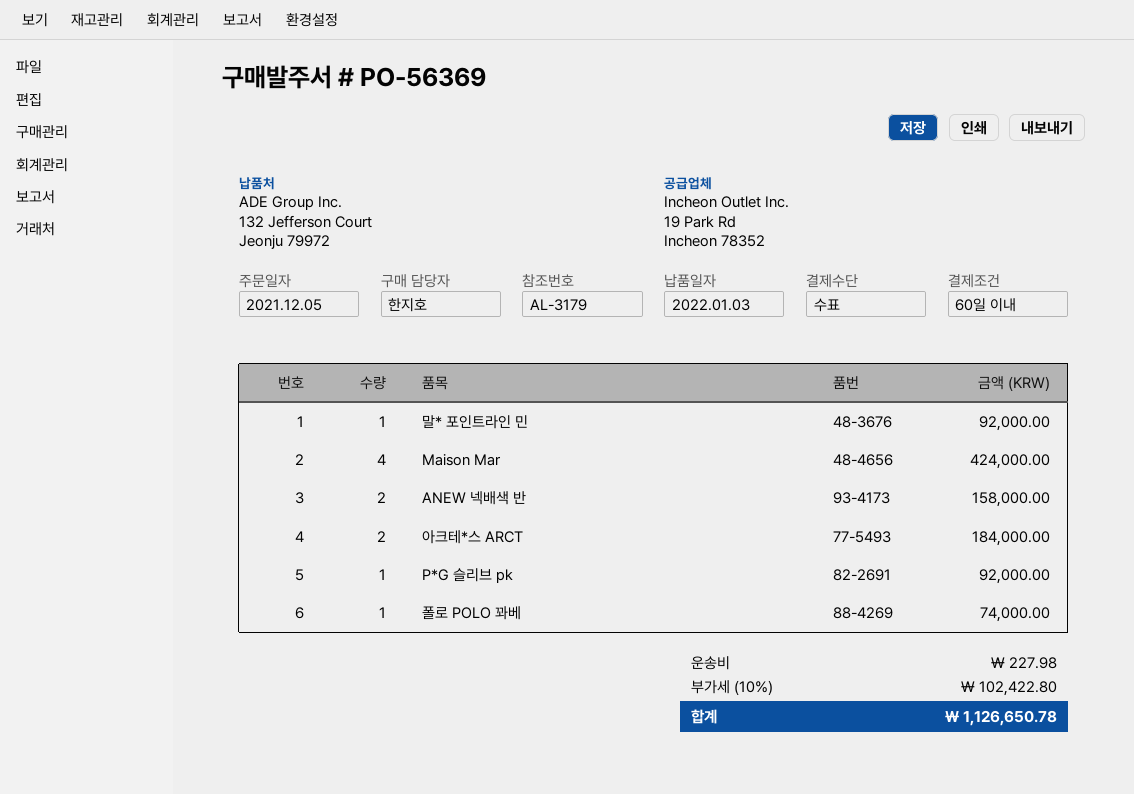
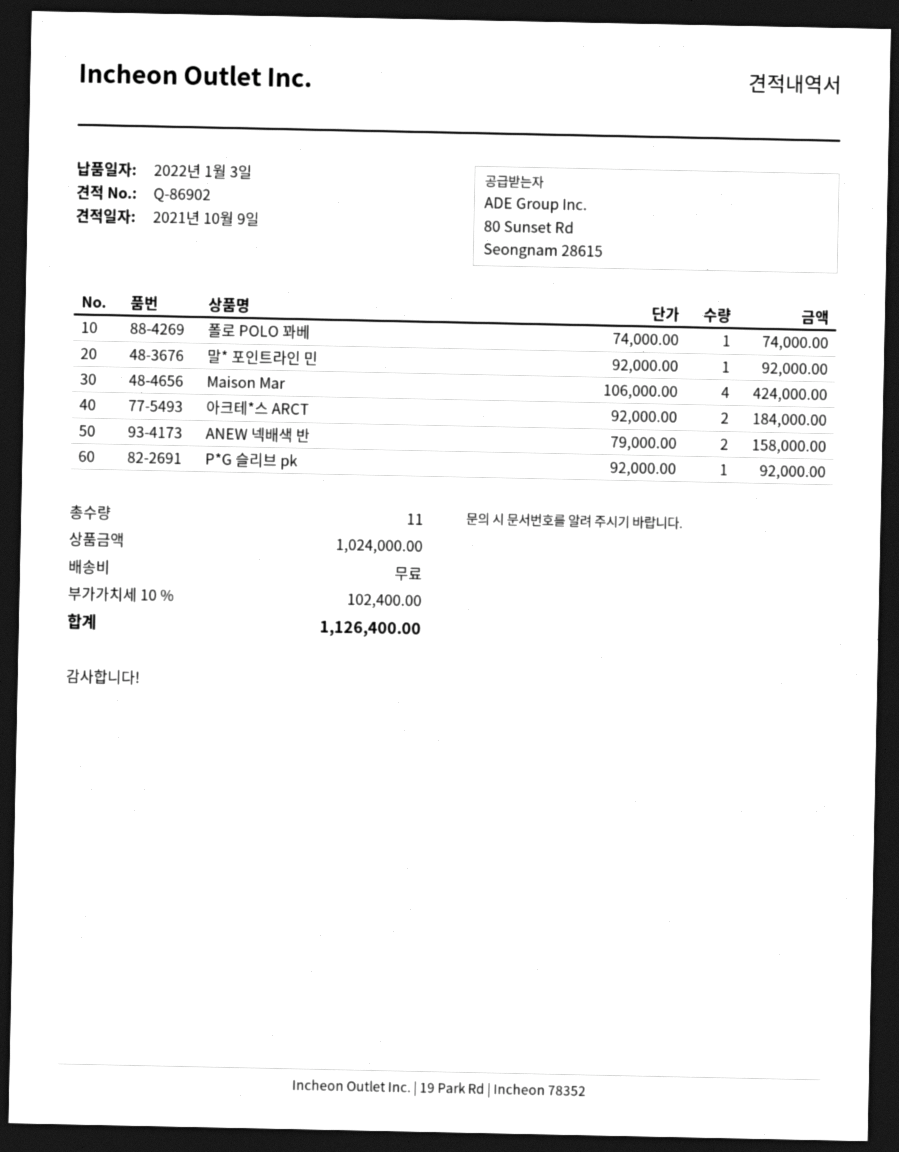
shipping: 227.98 -> 0.00
tax: 10% = 102422.80 -> 10% = 102400.00
total: 1126650.78 -> 1126400.00

